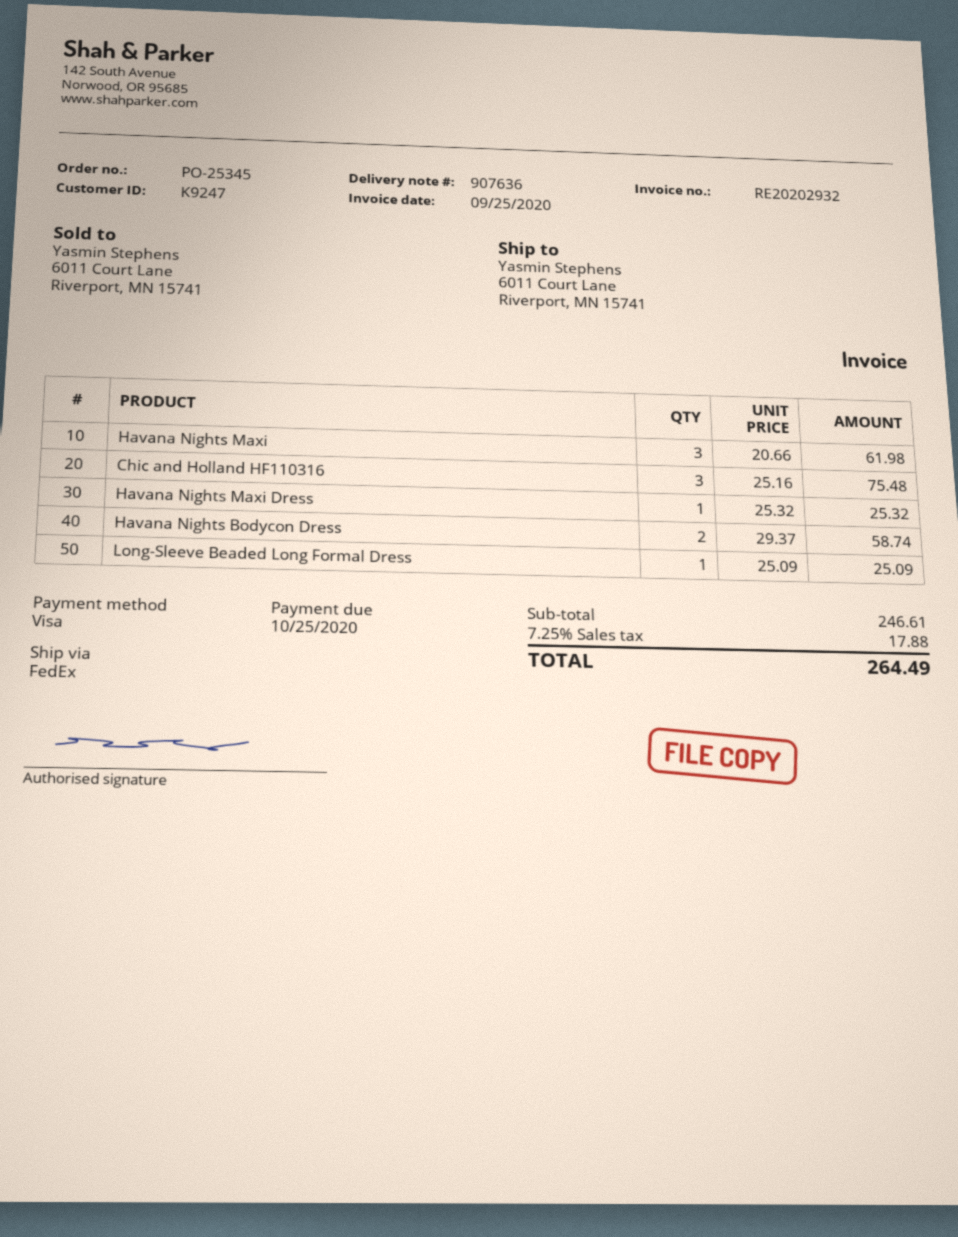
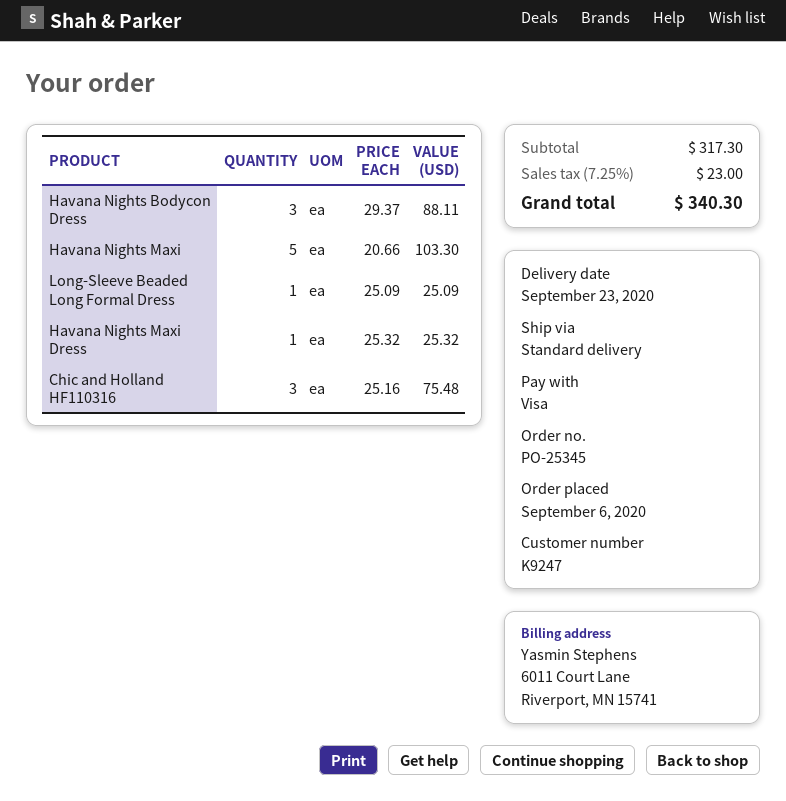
shipping method: FedEx -> standard
Havana Nights Maxi: 3 x 20.66 = 61.98 -> 5 x 20.66 = 103.30
Havana Nights Bodycon Dress: 2 x 29.37 = 58.74 -> 3 x 29.37 = 88.11
subtotal: 246.61 -> 317.30
tax: 7.25% = 17.88 -> 7.25% = 23.00
total: 264.49 -> 340.30

